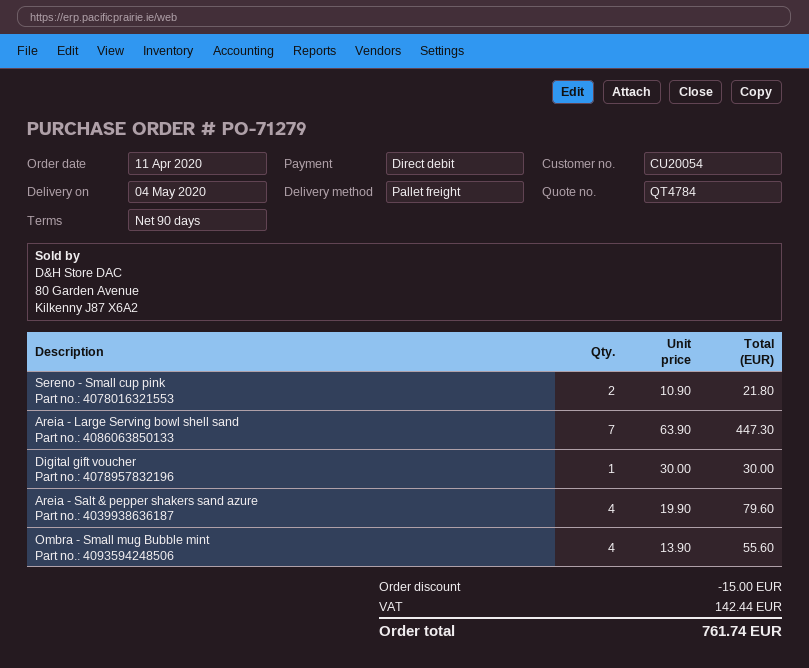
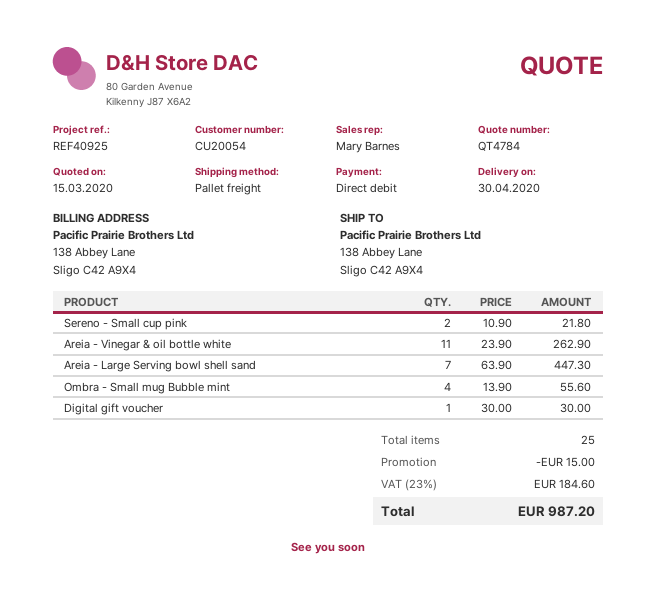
delivery date: 2020-05-04 -> 2020-04-30
Areia - Salt & pepper shakers sand azure: 4 x 19.90 = 79.60 -> none
Areia - Vinegar & oil bottle white: none -> 11 x 23.90 = 262.90
tax: 142.44 -> 184.60
total: 761.74 -> 987.20

